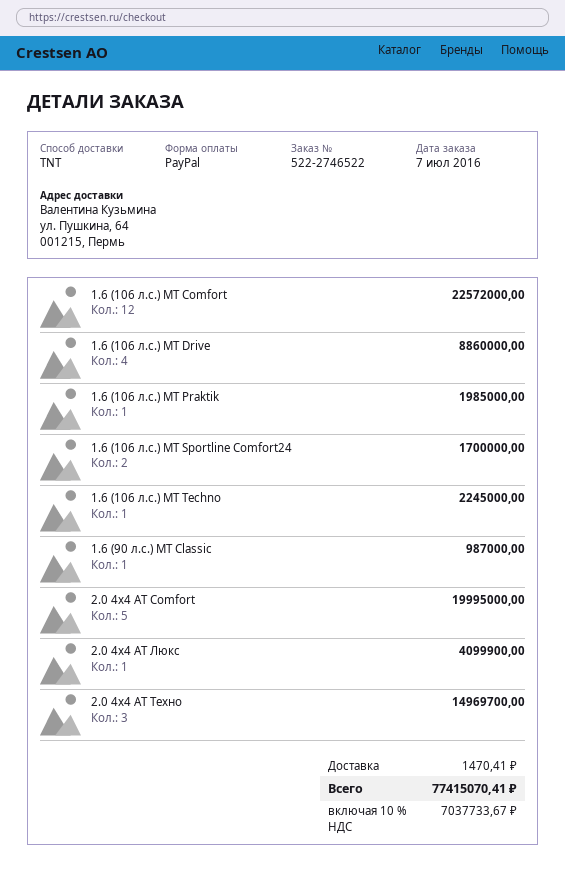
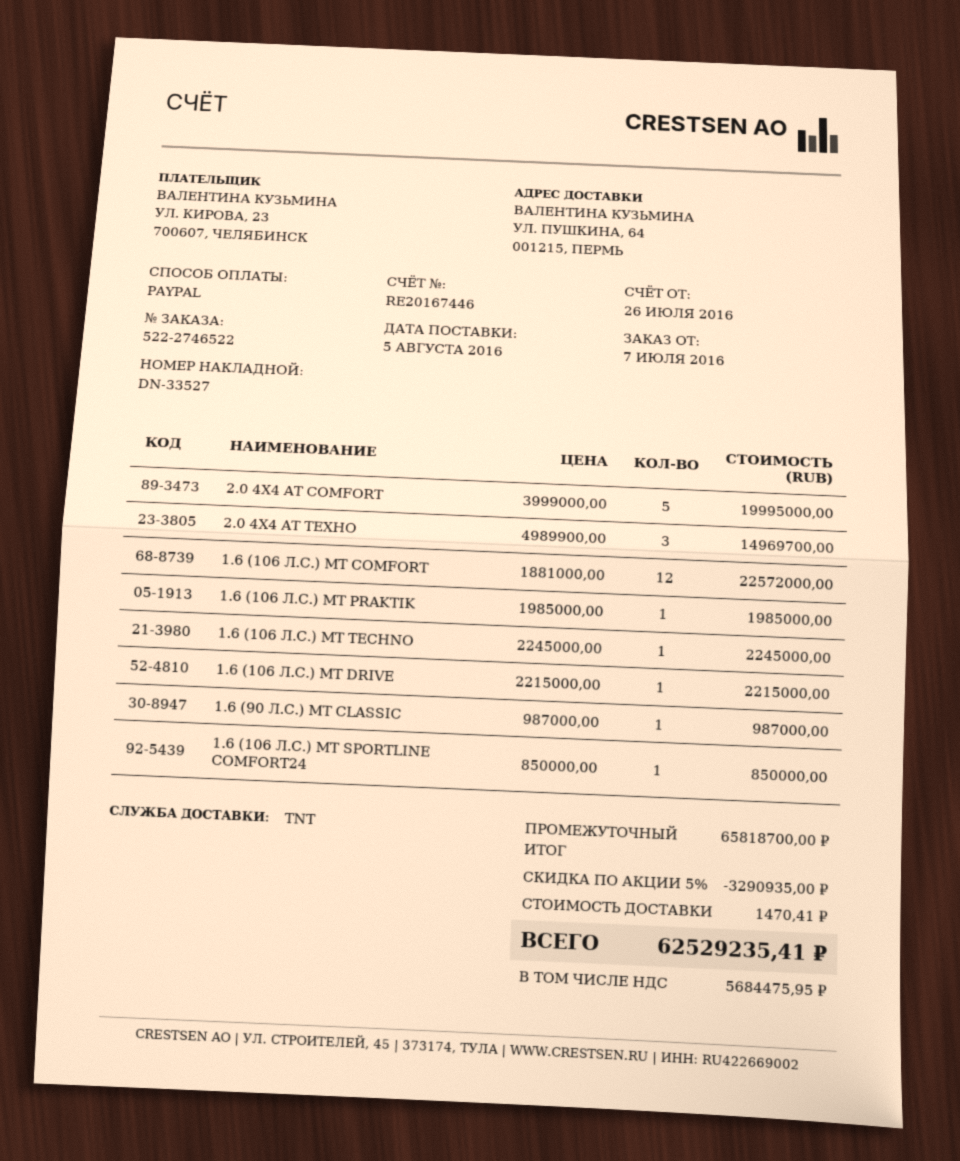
1.6 (106 л.с.) MT Drive: 4 for 8860000.00 -> 1 for 2215000.00
1.6 (106 л.с.) MT Sportline Comfort24: 2 for 1700000.00 -> 1 for 850000.00
2.0 4x4 AT Люкс: 1 for 4099900.00 -> none
discount: none -> 5% = 3290935.00
tax: 7037733.67 -> 5684475.95
total: 77415070.41 -> 62529235.41

